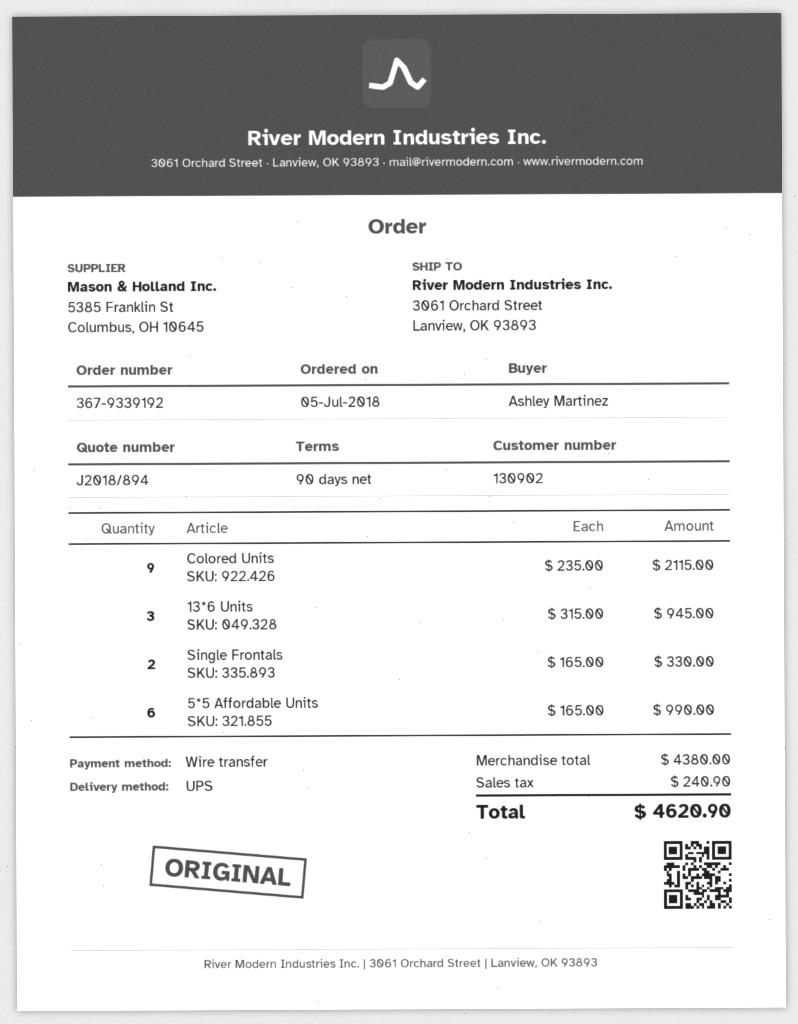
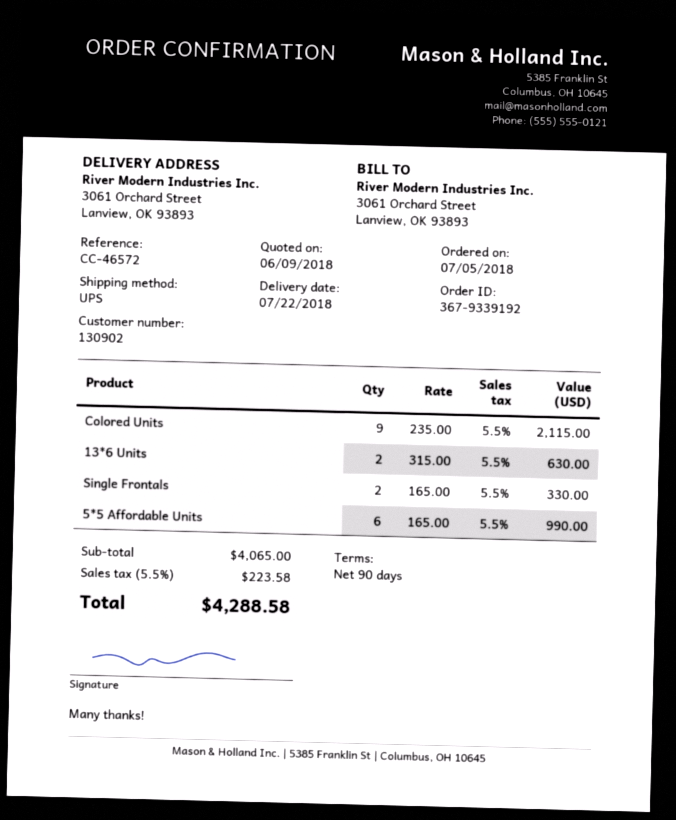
13*6 Units: 3 x 315.00 = 945.00 -> 2 x 315.00 = 630.00
subtotal: 4380.00 -> 4065.00
tax: 240.90 -> 223.58
total: 4620.90 -> 4288.58

